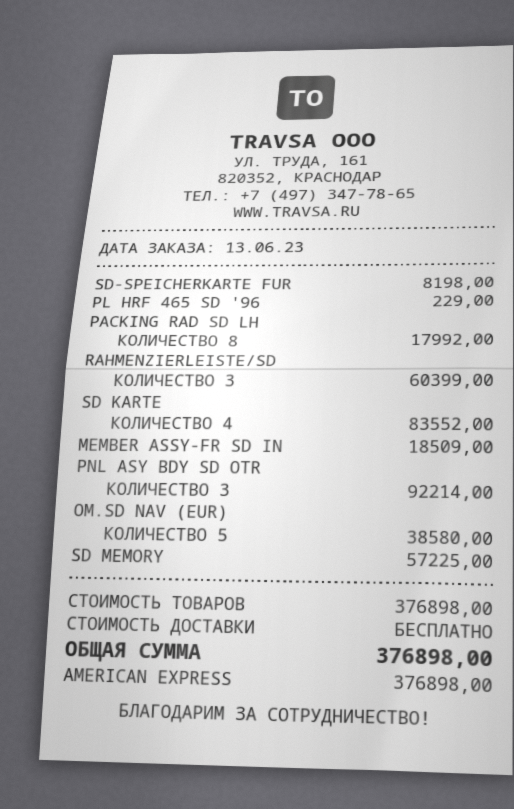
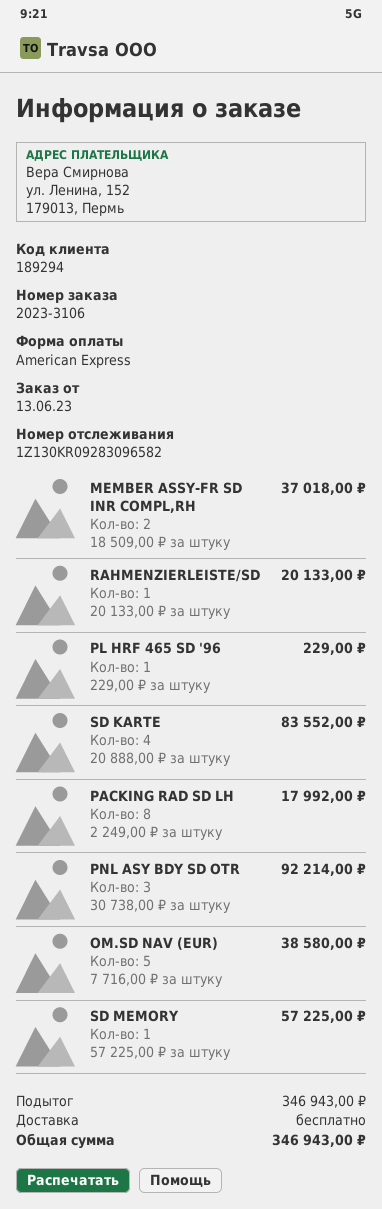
SD-SPEICHERKARTE FUR: 1 for 8198.00 -> none
RAHMENZIERLEISTE/SD: 3 for 60399.00 -> 1 for 20133.00
MEMBER ASSY-FR SD IN: 1 for 18509.00 -> 2 for 37018.00
subtotal: 376898.00 -> 346943.00
total: 376898.00 -> 346943.00

